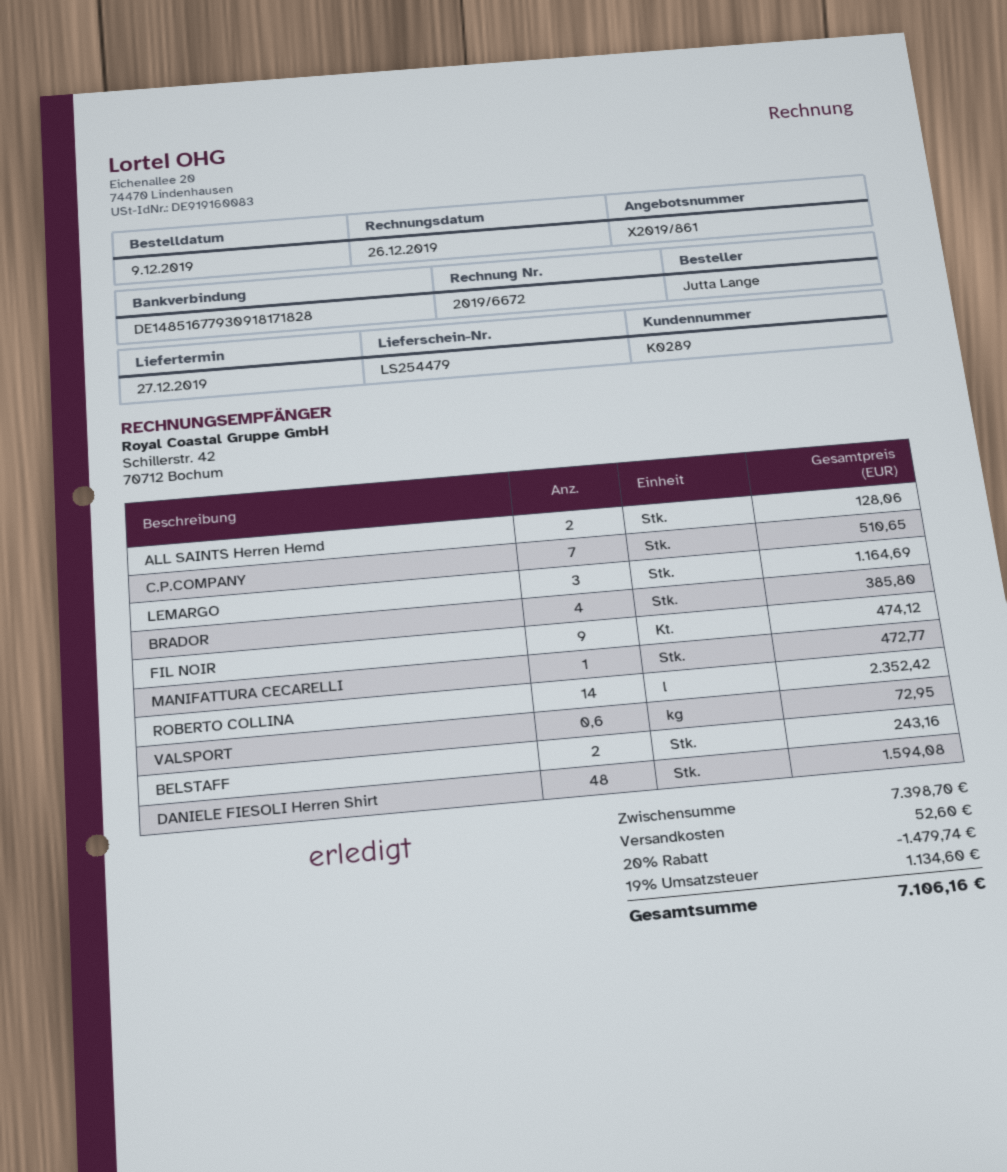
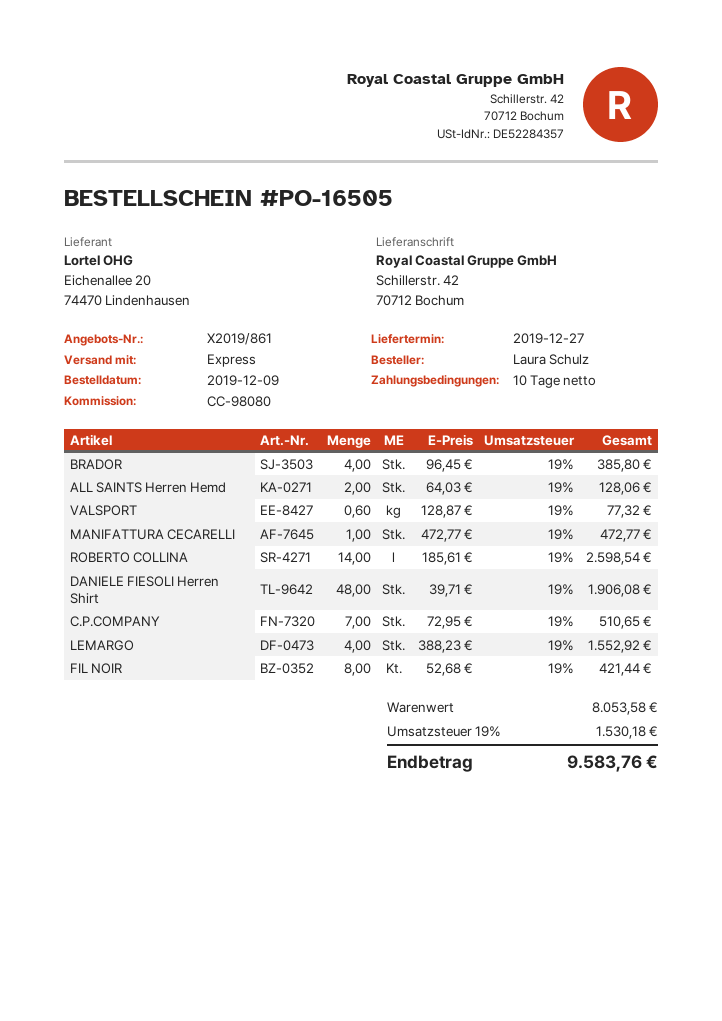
ordered by: Jutta Lange -> Laura Schulz
LEMARGO: 3 for 1164.69 -> 4 for 1552.92
FIL NOIR: 9 for 474.12 -> 8 for 421.44
ROBERTO COLLINA: 14 for 2352.42 -> 14 for 2598.54
VALSPORT: 0.6 for 72.95 -> 0.6 for 77.32
BELSTAFF: 2 for 243.16 -> none
DANIELE FIESOLI Herren Shirt: 48 for 1594.08 -> 48 for 1906.08
subtotal: 7398.70 -> 8053.58
discount: 20% = 1479.74 -> none
shipping: 52.60 -> none
tax: 19% = 1134.60 -> 19% = 1530.18
total: 7106.16 -> 9583.76

